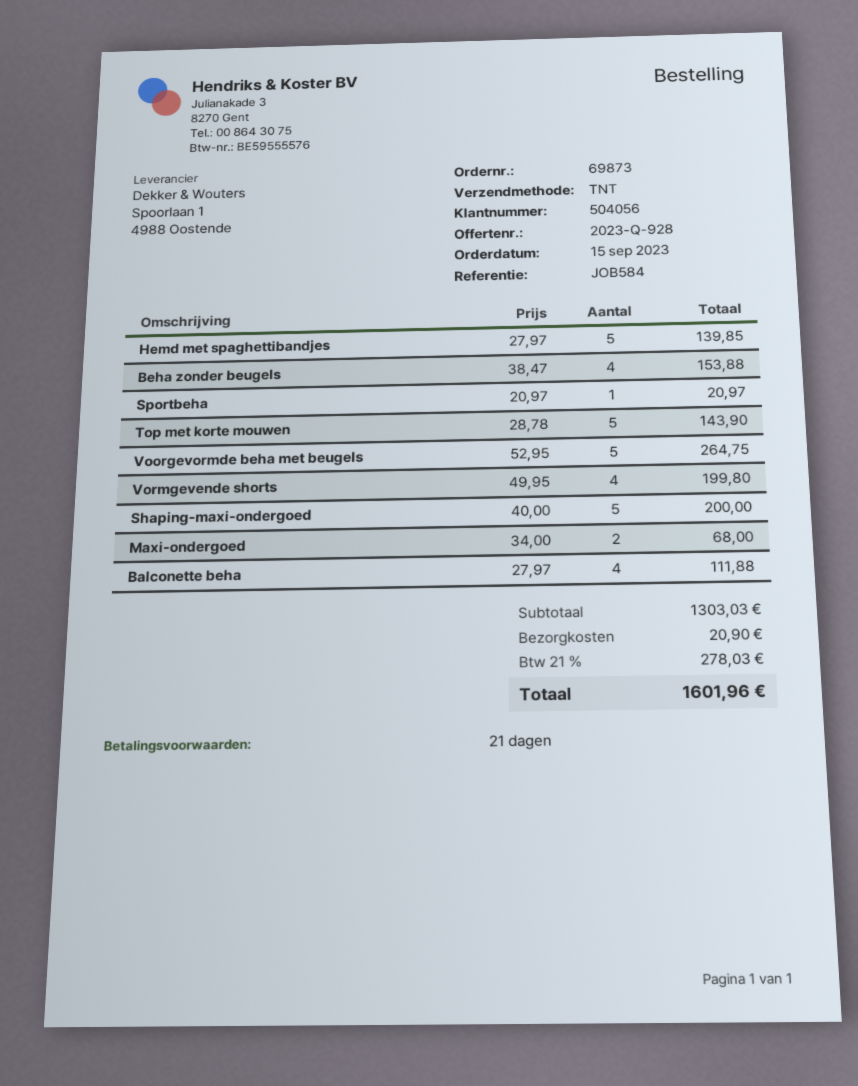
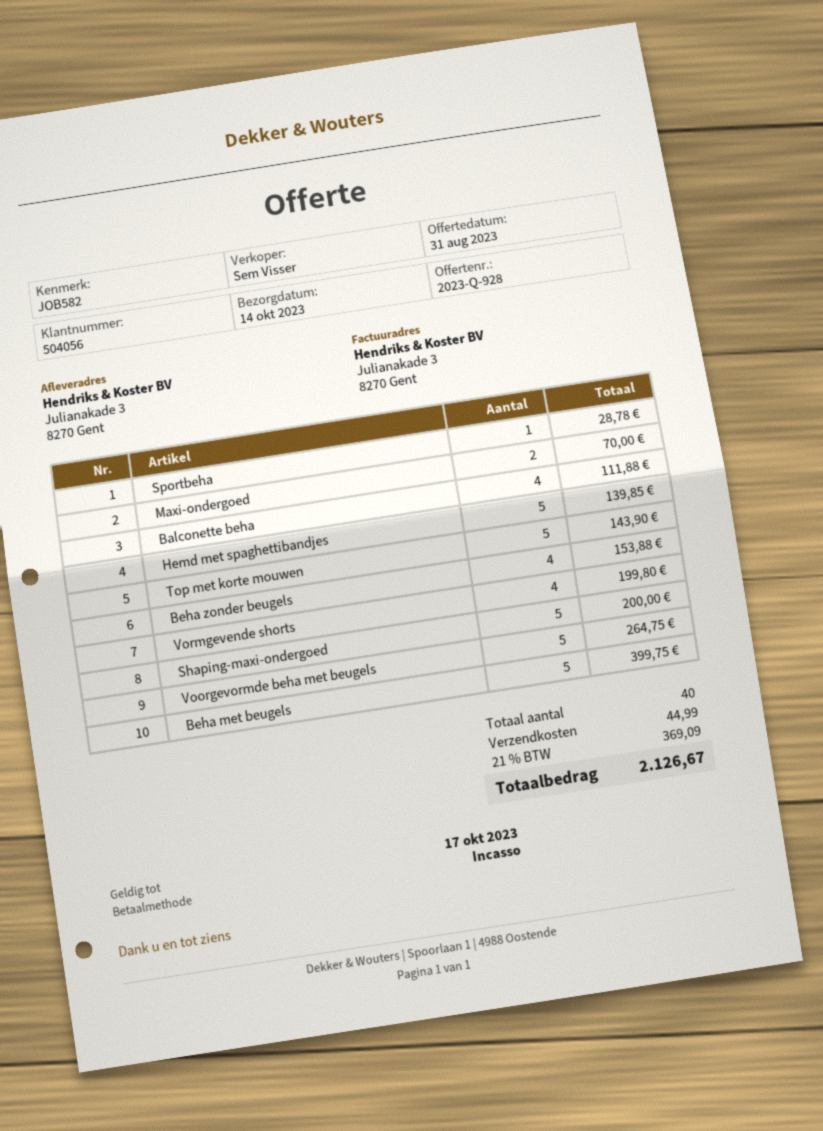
reference: JOB584 -> JOB582
Sportbeha: 1 for 20.97 -> 1 for 28.78
Maxi-ondergoed: 2 for 68.00 -> 2 for 70.00
Beha met beugels: none -> 5 for 399.75
shipping: 20.90 -> 44.99
tax: 21% = 278.03 -> 21% = 369.09
total: 1601.96 -> 2126.67

